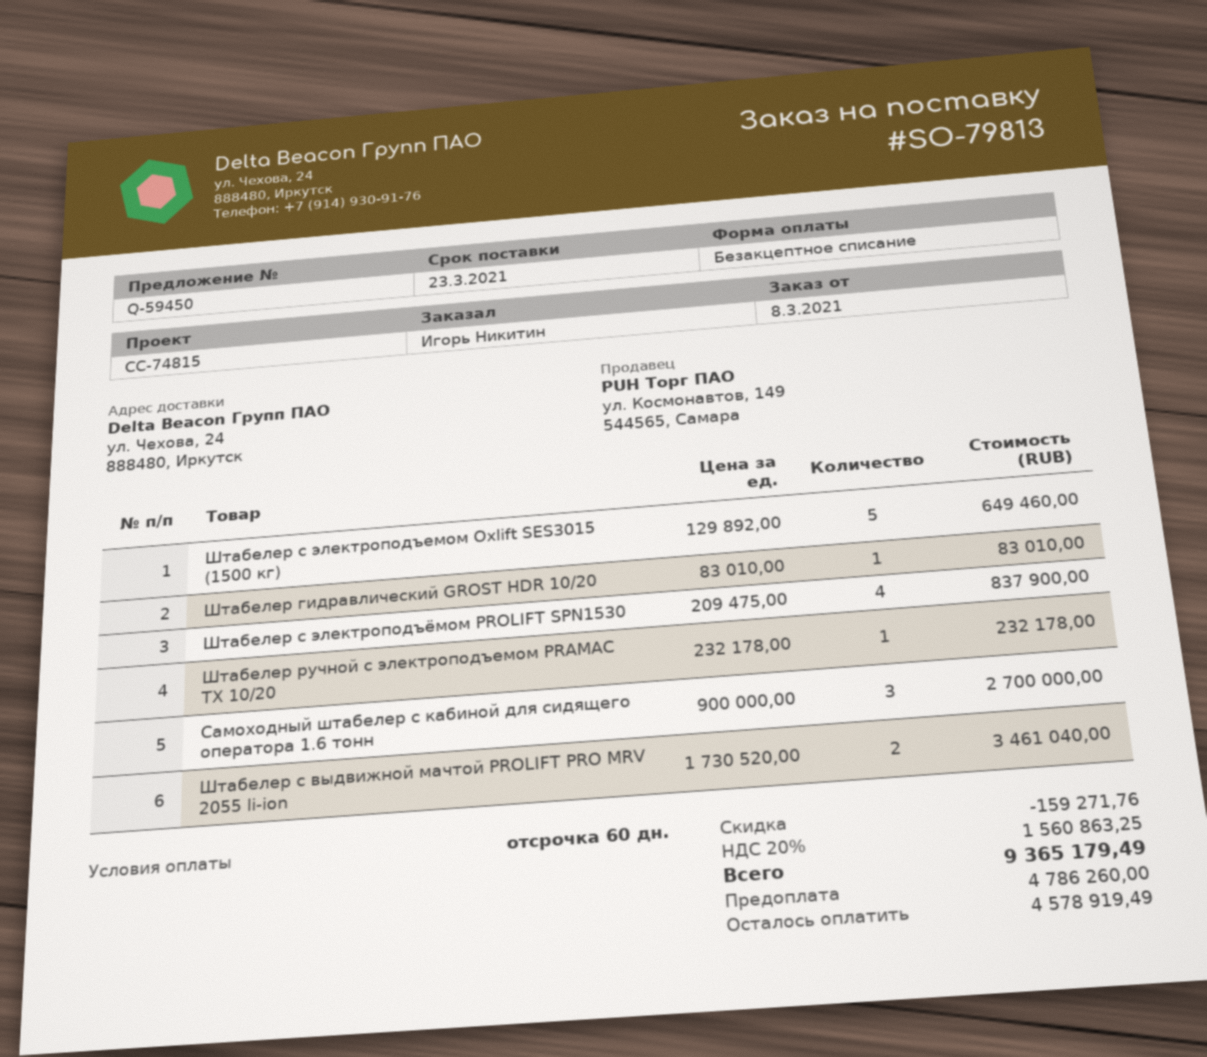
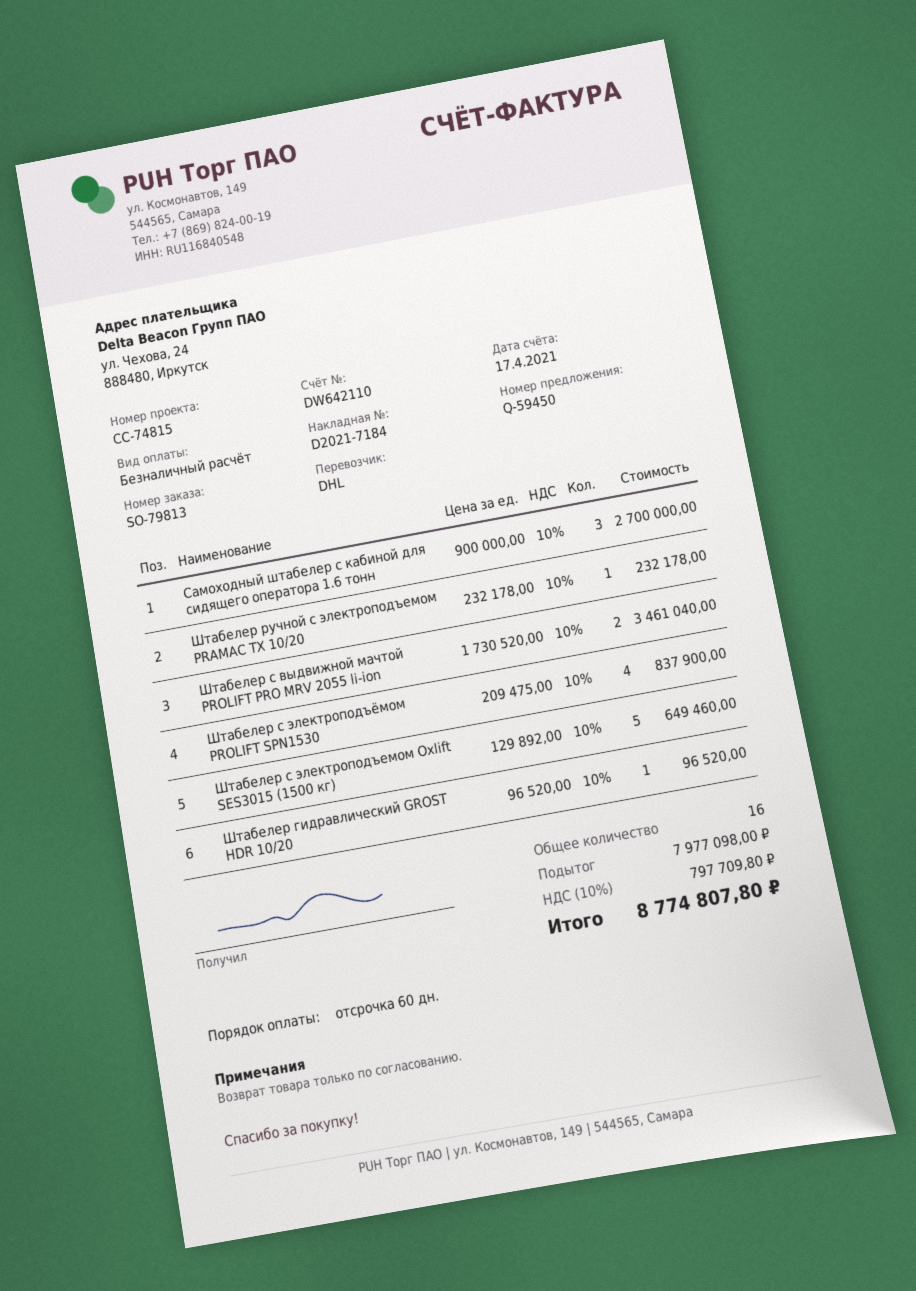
payment method: direct debit -> bank transfer
Штабелер гидравлический GROST НDR 10/20: 1 x 83010.00 = 83010.00 -> 1 x 96520.00 = 96520.00
discount: 159271.76 -> none
tax: 20% = 1560863.25 -> 10% = 797709.80
total: 9365179.49 -> 8774807.80

